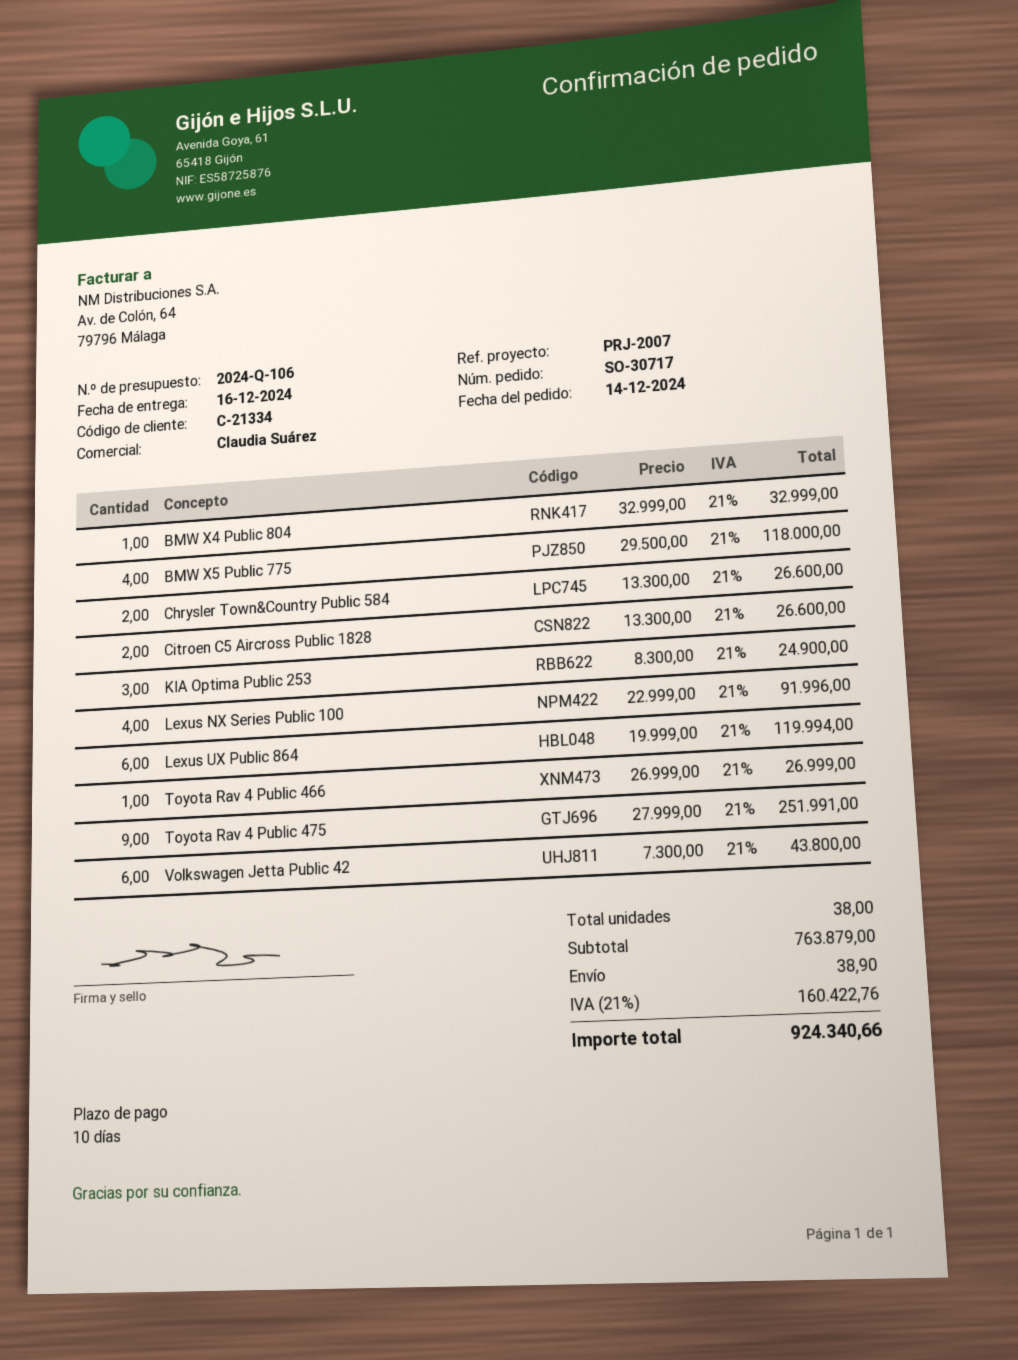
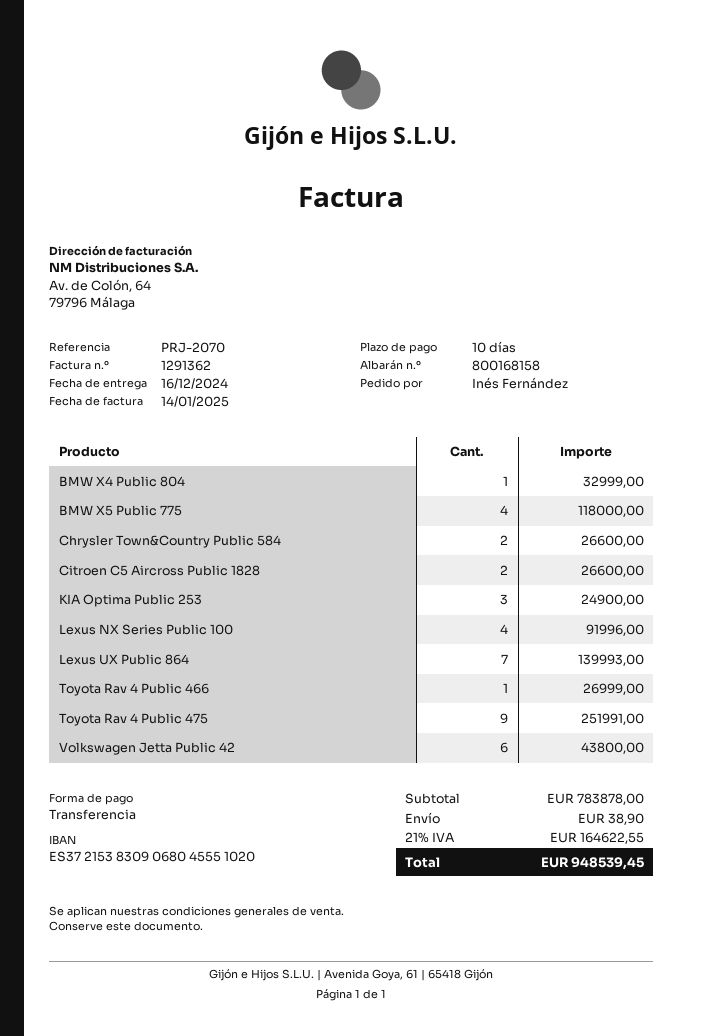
reference: PRJ-2007 -> PRJ-2070
Lexus UX Public 864: 6 for 119994.00 -> 7 for 139993.00
subtotal: 763879.00 -> 783878.00
tax: 21% = 160422.76 -> 21% = 164622.55
total: 924340.66 -> 948539.45

